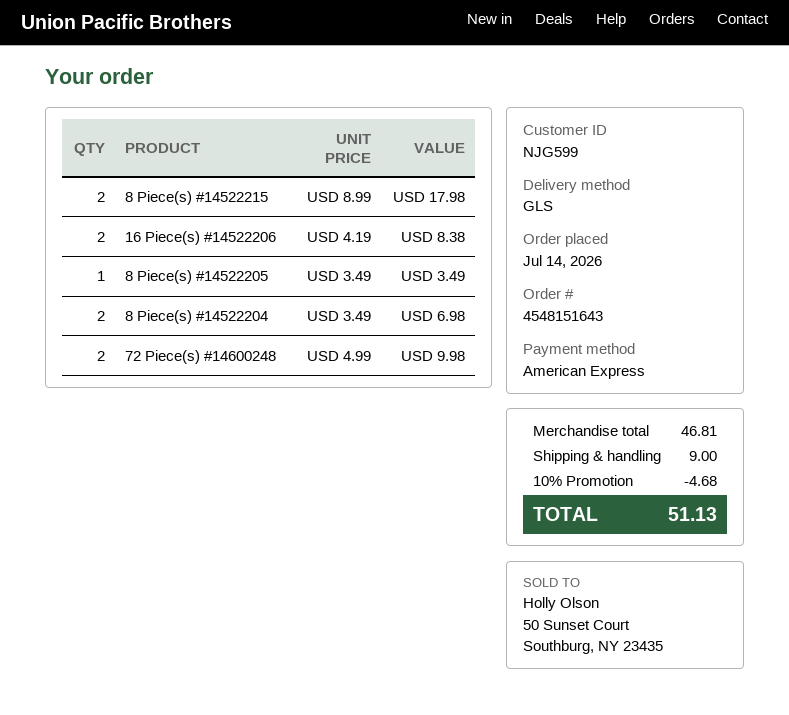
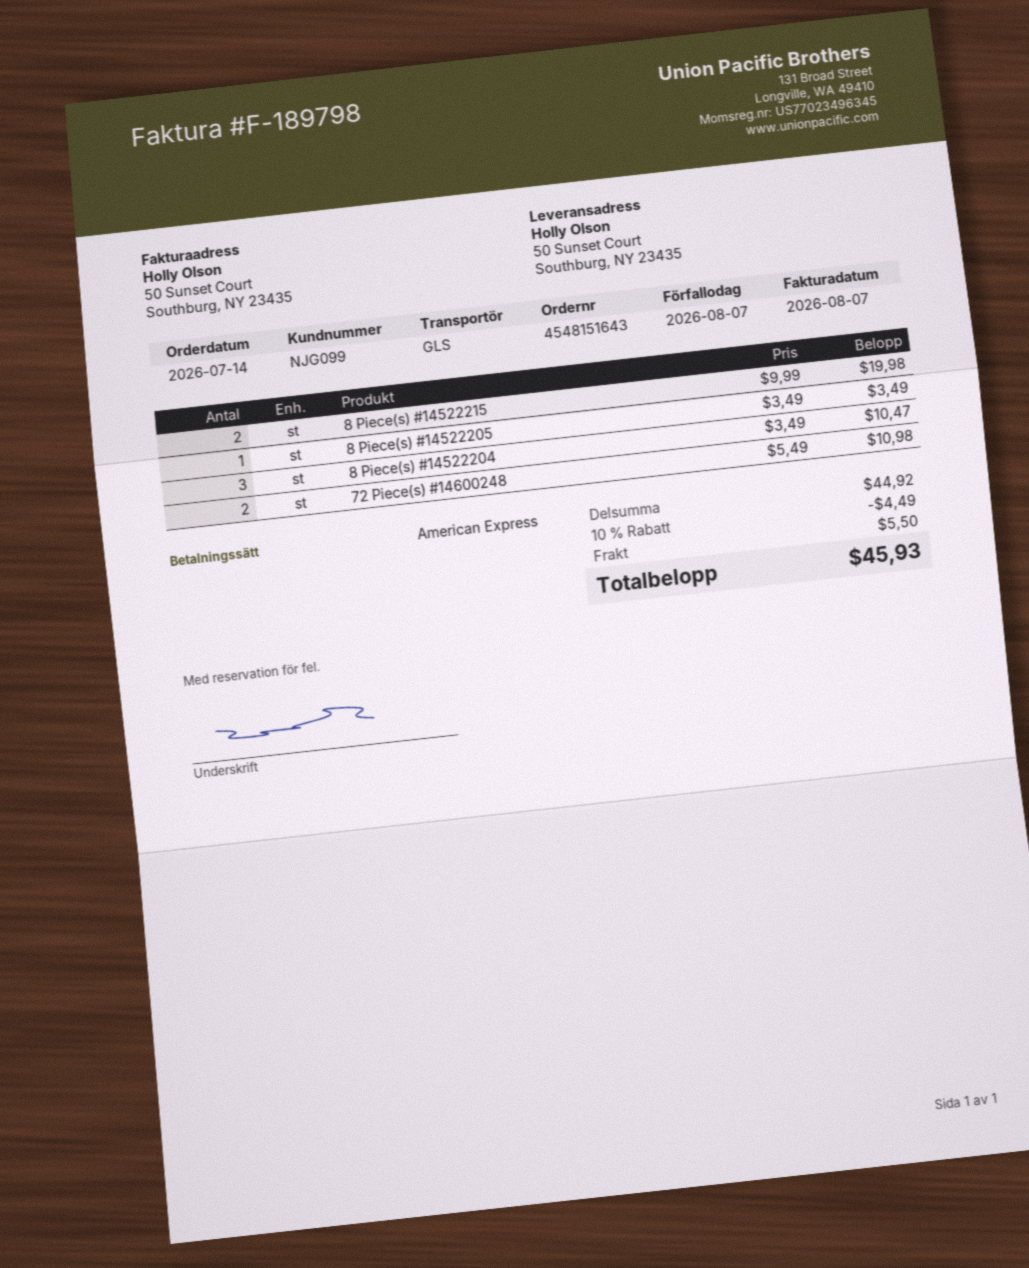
customer number: NJG599 -> NJG099
8 Piece(s) #14522215: 2 x 8.99 = 17.98 -> 2 x 9.99 = 19.98
16 Piece(s) #14522206: 2 x 4.19 = 8.38 -> none
8 Piece(s) #14522204: 2 x 3.49 = 6.98 -> 3 x 3.49 = 10.47
72 Piece(s) #14600248: 2 x 4.99 = 9.98 -> 2 x 5.49 = 10.98
subtotal: 46.81 -> 44.92
discount: 10% = 4.68 -> 10% = 4.49
shipping: 9.00 -> 5.50
total: 51.13 -> 45.93

